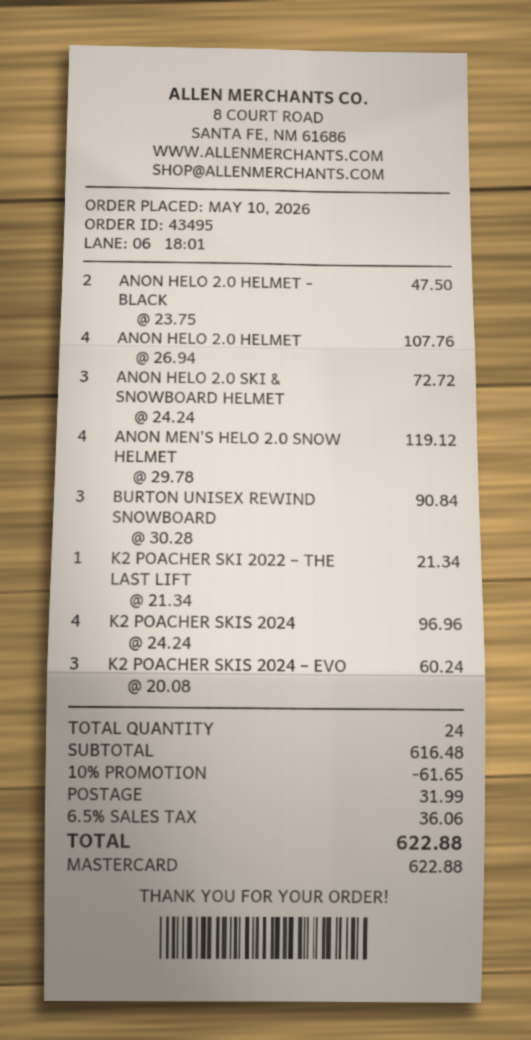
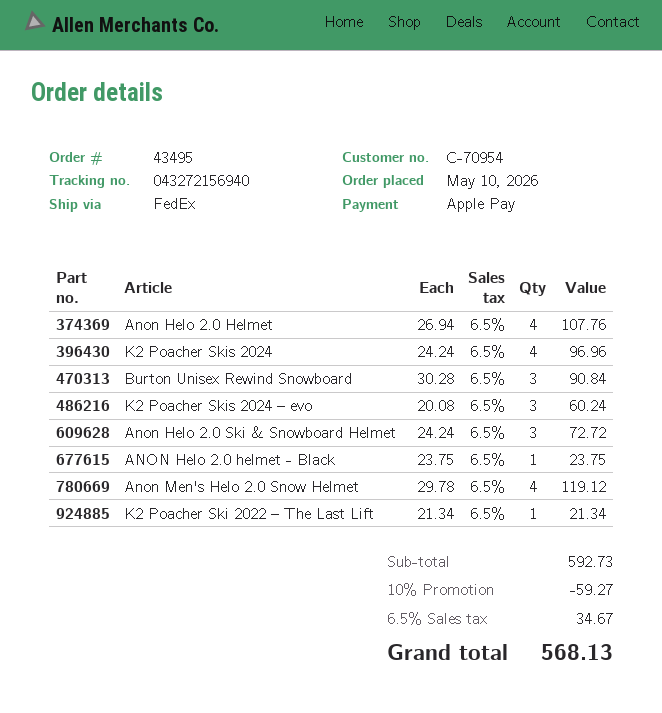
payment method: Mastercard -> Apple Pay
ANON HELO 2.0 HELMET - BLACK: 2 x 23.75 = 47.50 -> 1 x 23.75 = 23.75
subtotal: 616.48 -> 592.73
discount: 10% = 61.65 -> 10% = 59.27
shipping: 31.99 -> none
tax: 6.5% = 36.06 -> 6.5% = 34.67
total: 622.88 -> 568.13

